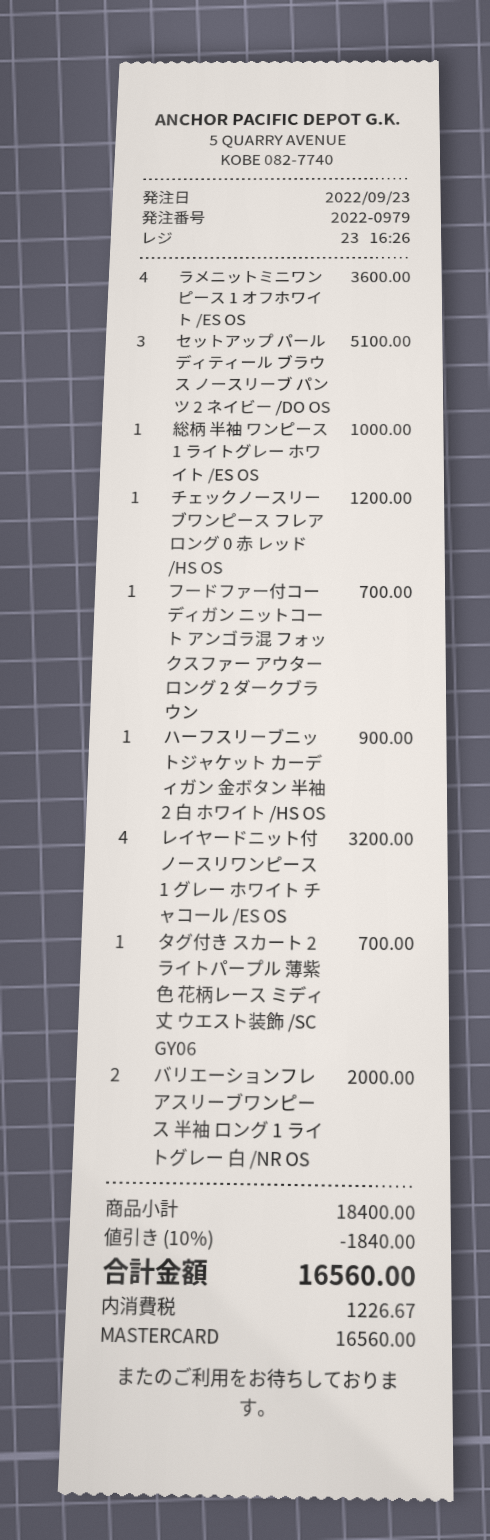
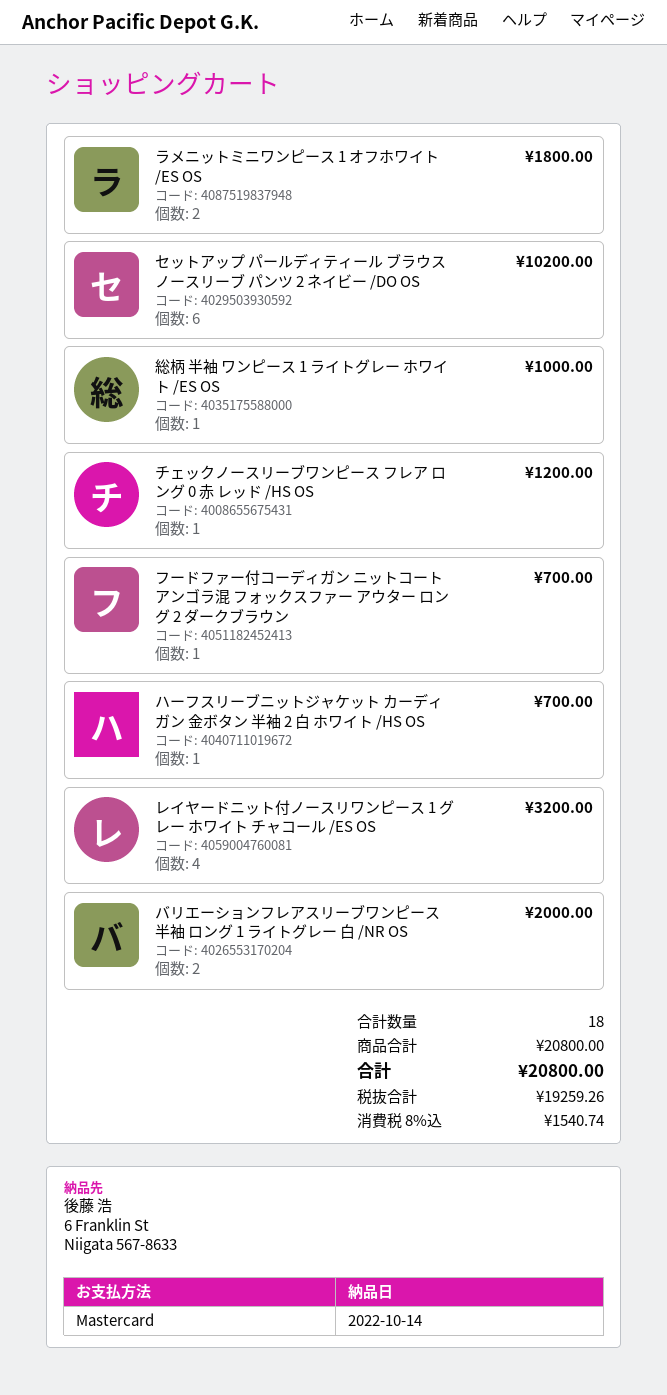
ラメニットミニワンピース 1 オフホワイト /ES OS: 4 for 3600.00 -> 2 for 1800.00
セットアップ パールディティール ブラウス ノースリーブ パンツ 2 ネイビー /DO OS: 3 for 5100.00 -> 6 for 10200.00
ハーフスリーブニットジャケット カーディガン 金ボタン 半袖 2 白 ホワイト /HS OS: 1 for 900.00 -> 1 for 700.00
タグ付き スカート 2 ライトパープル 薄紫色 花柄レース ミディ丈 ウエスト装飾 /SC GY06: 1 for 700.00 -> none
subtotal: 18400.00 -> 20800.00
discount: 10% = 1840.00 -> none
tax: 1226.67 -> 1540.74
total: 16560.00 -> 20800.00

